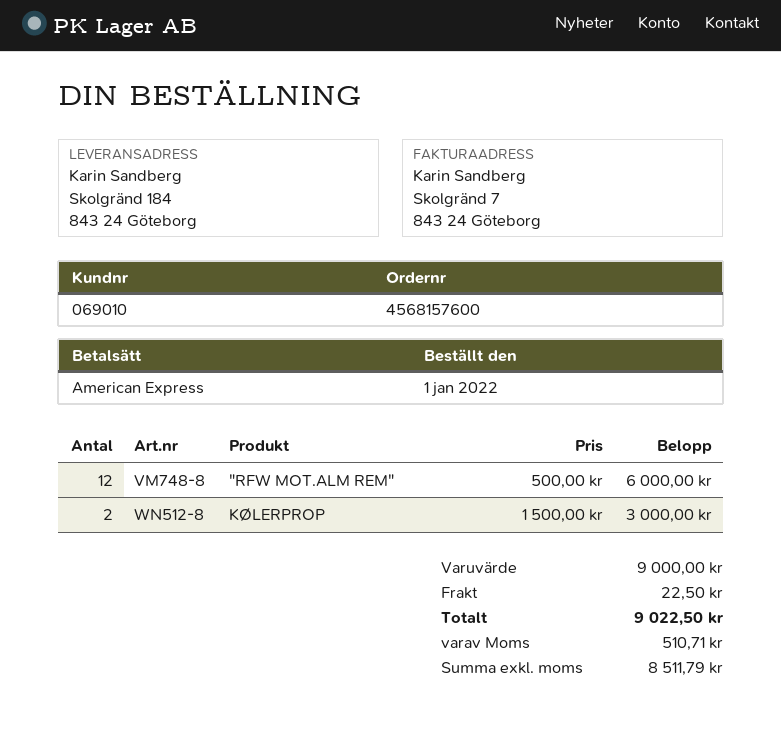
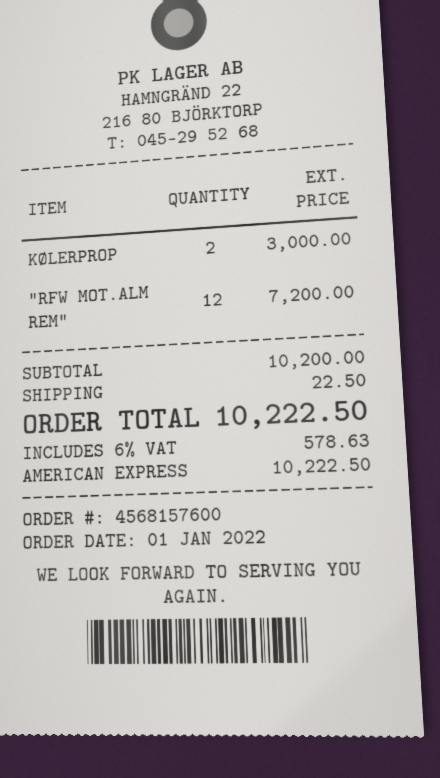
"RFW MOT.ALM REM": 12 for 6000.00 -> 12 for 7200.00
subtotal: 9000.00 -> 10200.00
tax: 510.71 -> 578.63
total: 9022.50 -> 10222.50

